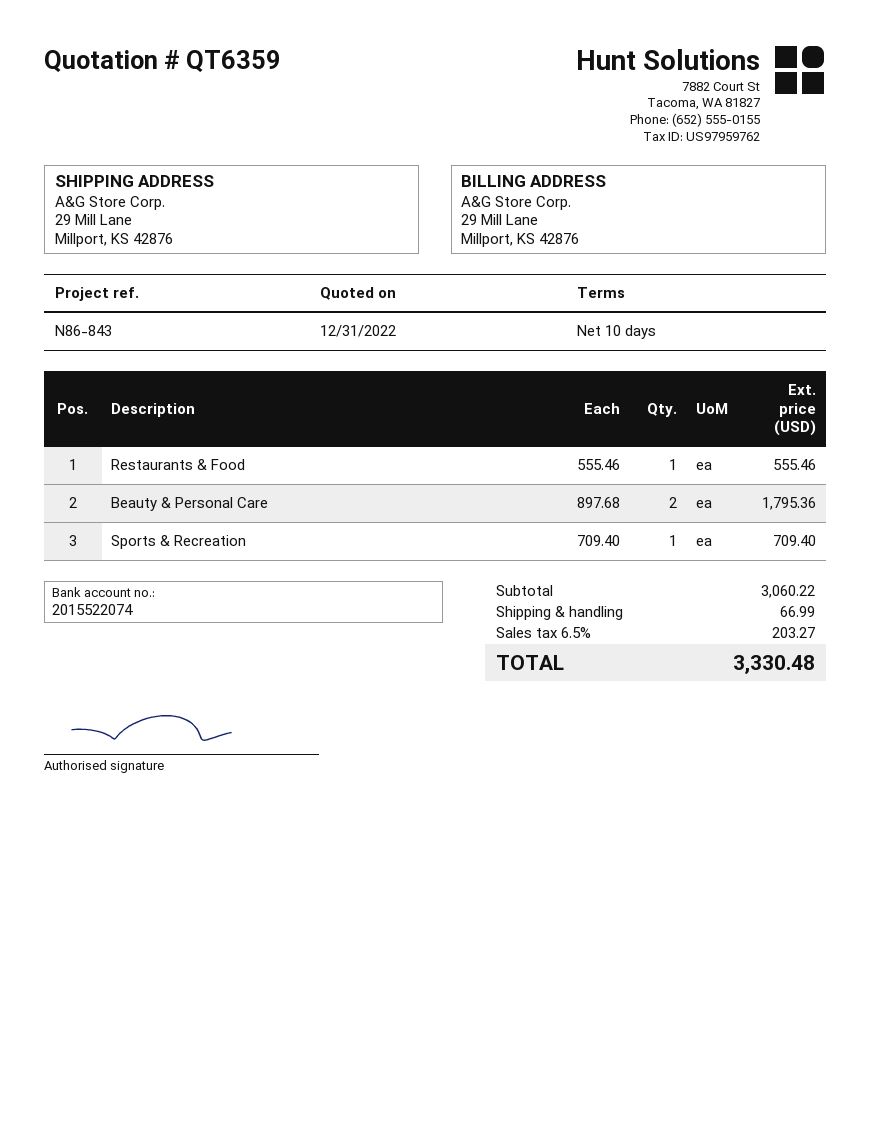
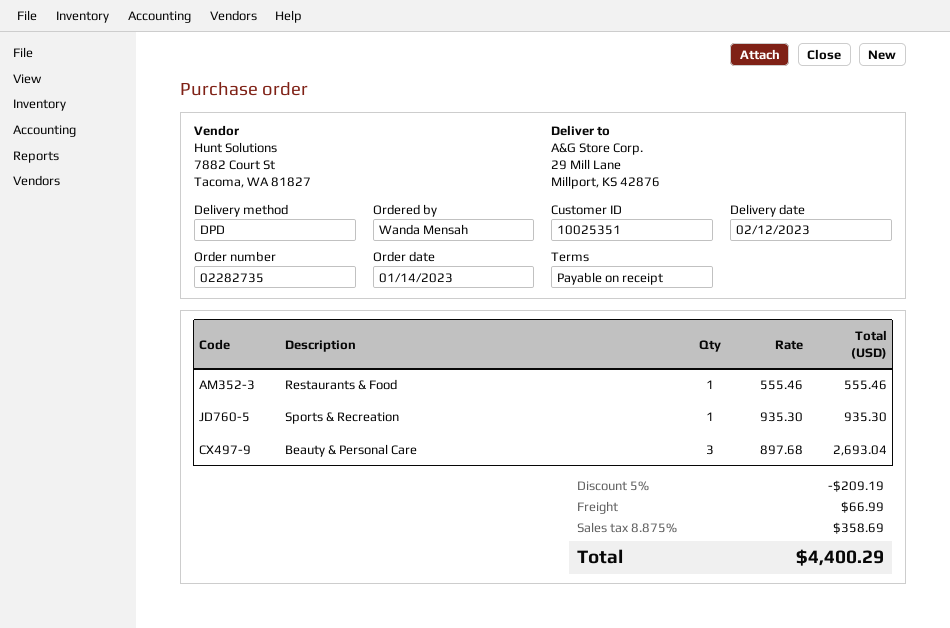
payment terms: 10 days -> on receipt
Beauty & Personal Care: 2 x 897.68 = 1795.36 -> 3 x 897.68 = 2693.04
Sports & Recreation: 1 x 709.40 = 709.40 -> 1 x 935.30 = 935.30
discount: none -> 5% = 209.19
tax: 6.5% = 203.27 -> 8.875% = 358.69
total: 3330.48 -> 4400.29

